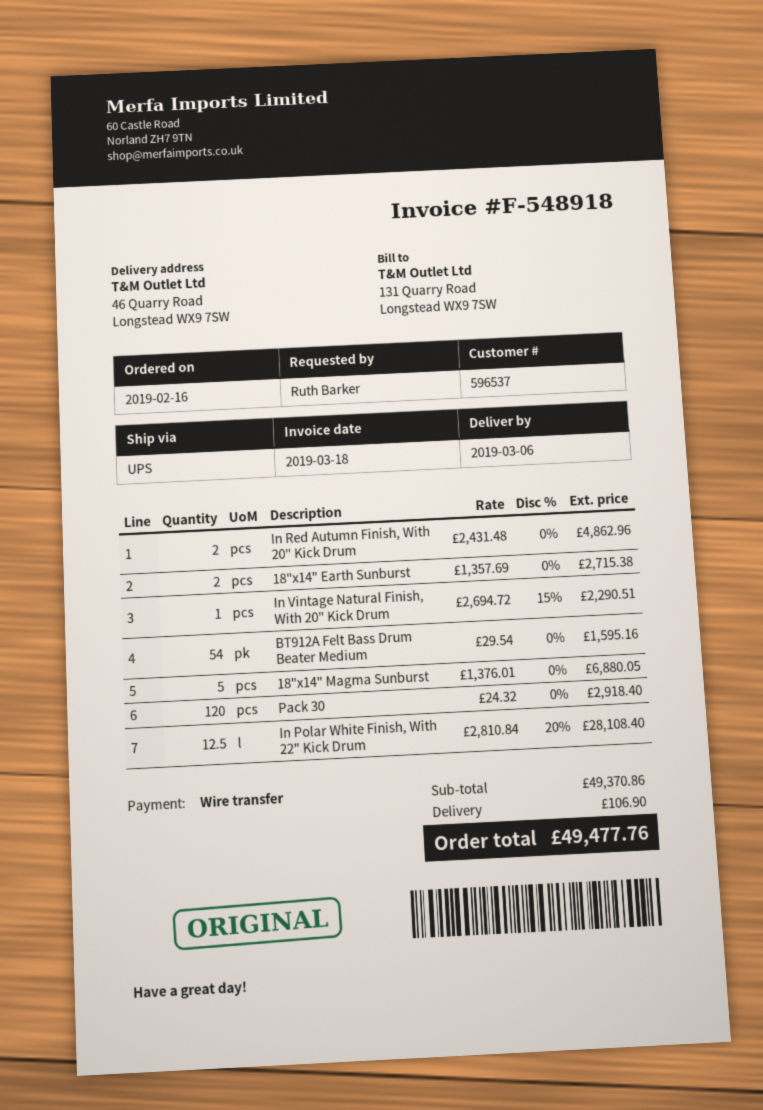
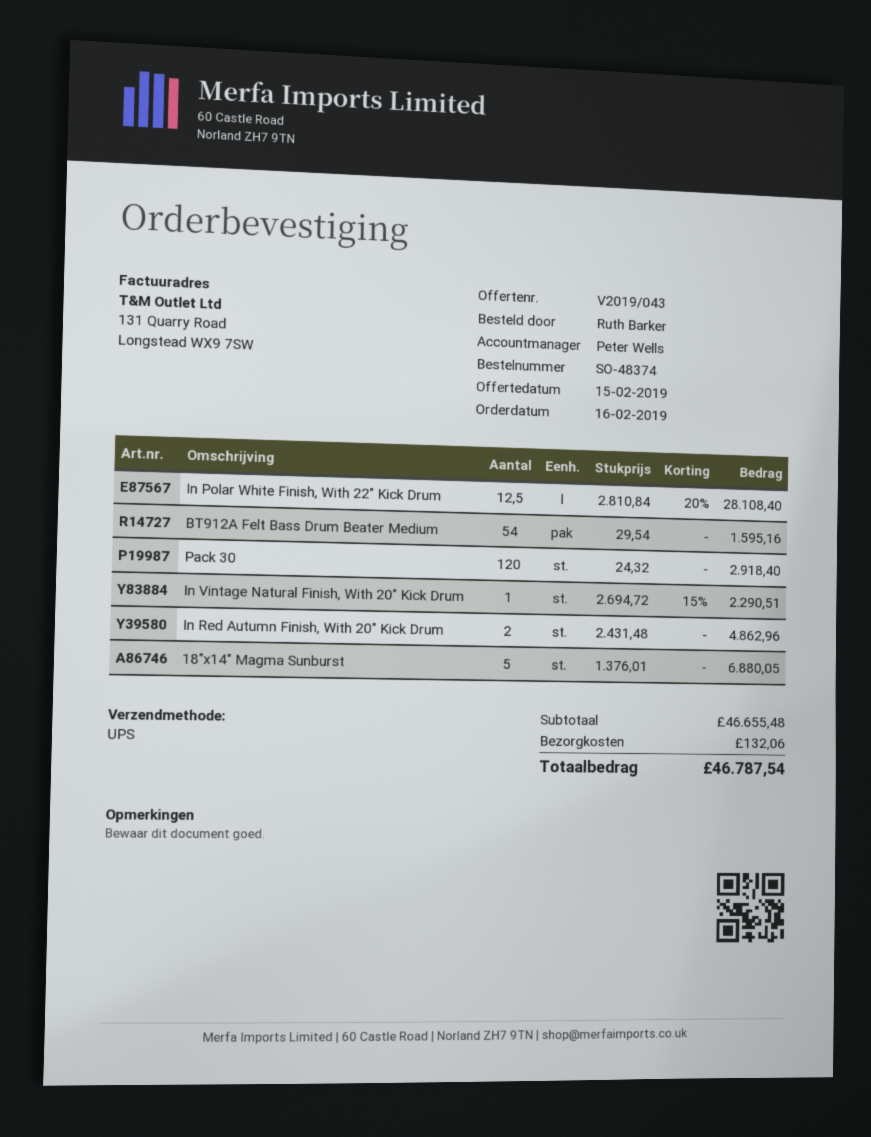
18"x14" Earth Sunburst: 2 x 1357.69 = 2715.38 -> none
subtotal: 49370.86 -> 46655.48
shipping: 106.90 -> 132.06
total: 49477.76 -> 46787.54

